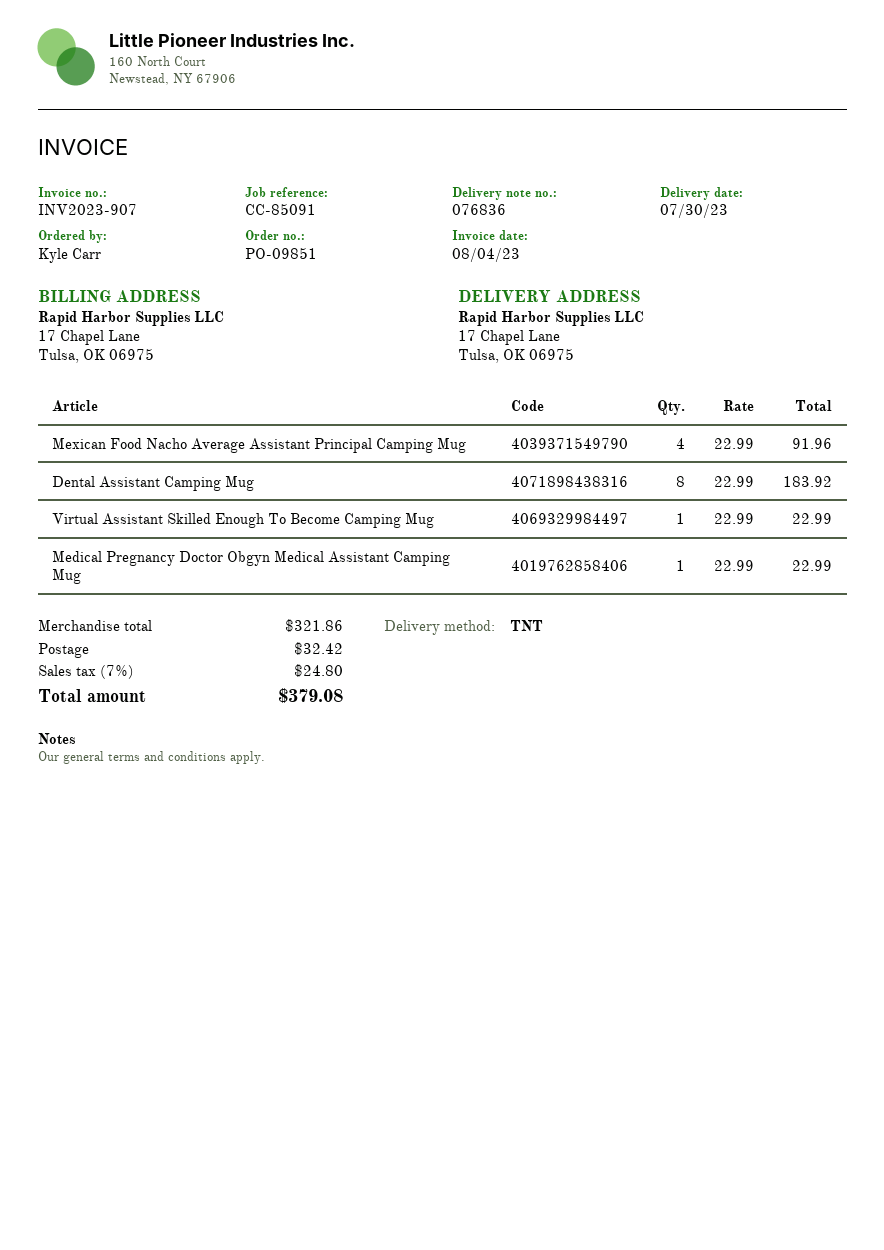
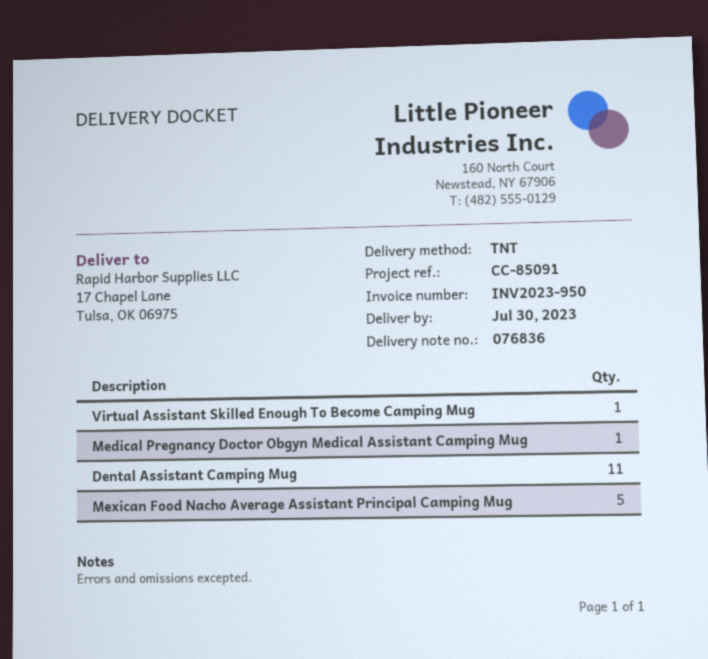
invoice number: INV2023-907 -> INV2023-950
Mexican Food Nacho Average Assistant Principal Camping Mug: 4 -> 5
Dental Assistant Camping Mug: 8 -> 11

